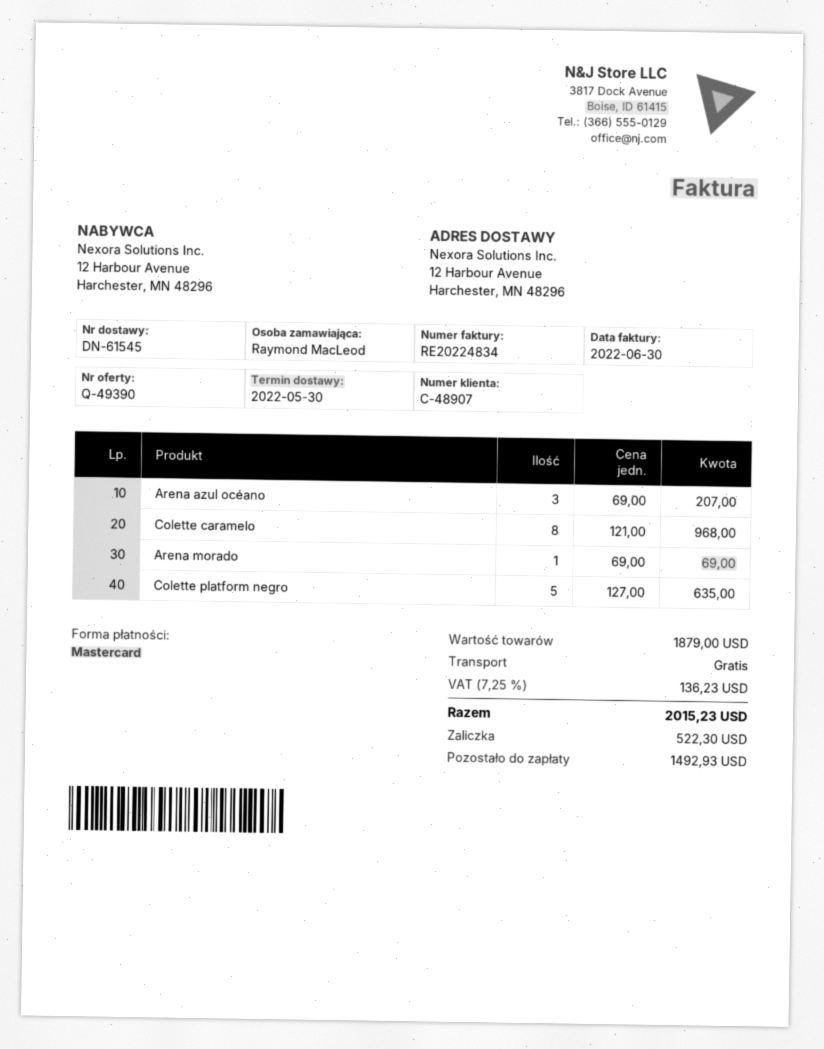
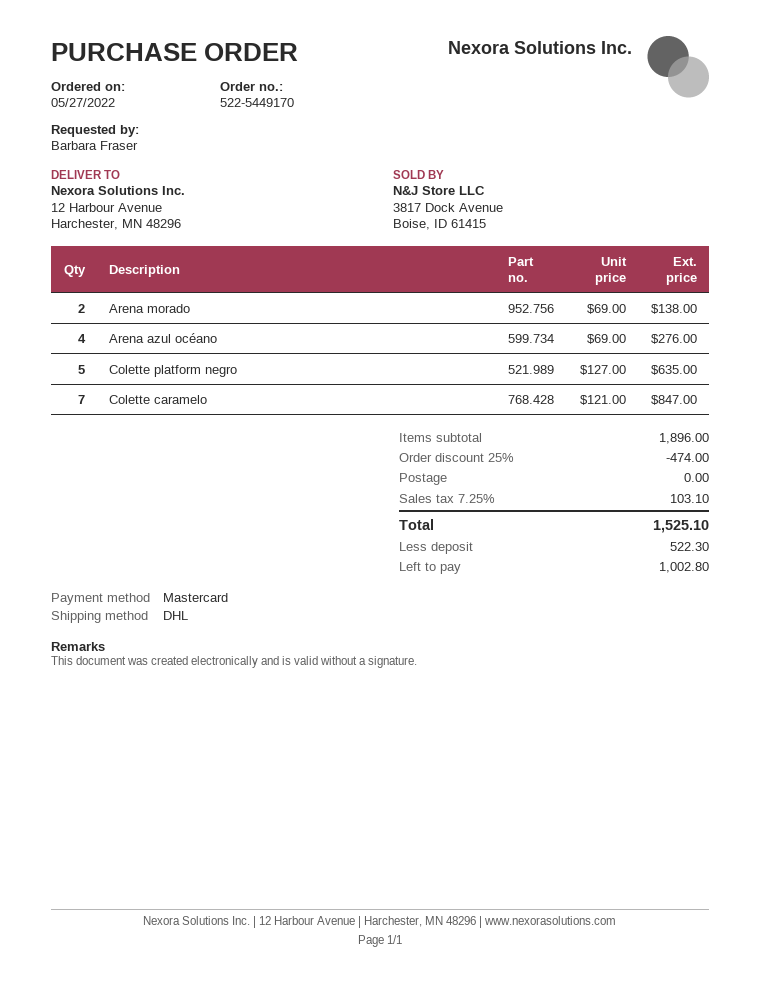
ordered by: Raymond MacLeod -> Barbara Fraser
Arena azul océano: 3 x 69.00 = 207.00 -> 4 x 69.00 = 276.00
Colette caramelo: 8 x 121.00 = 968.00 -> 7 x 121.00 = 847.00
Arena morado: 1 x 69.00 = 69.00 -> 2 x 69.00 = 138.00
subtotal: 1879.00 -> 1896.00
discount: none -> 25% = 474.00
tax: 7.25% = 136.23 -> 7.25% = 103.10
total: 2015.23 -> 1525.10
balance: 1492.93 -> 1002.80

